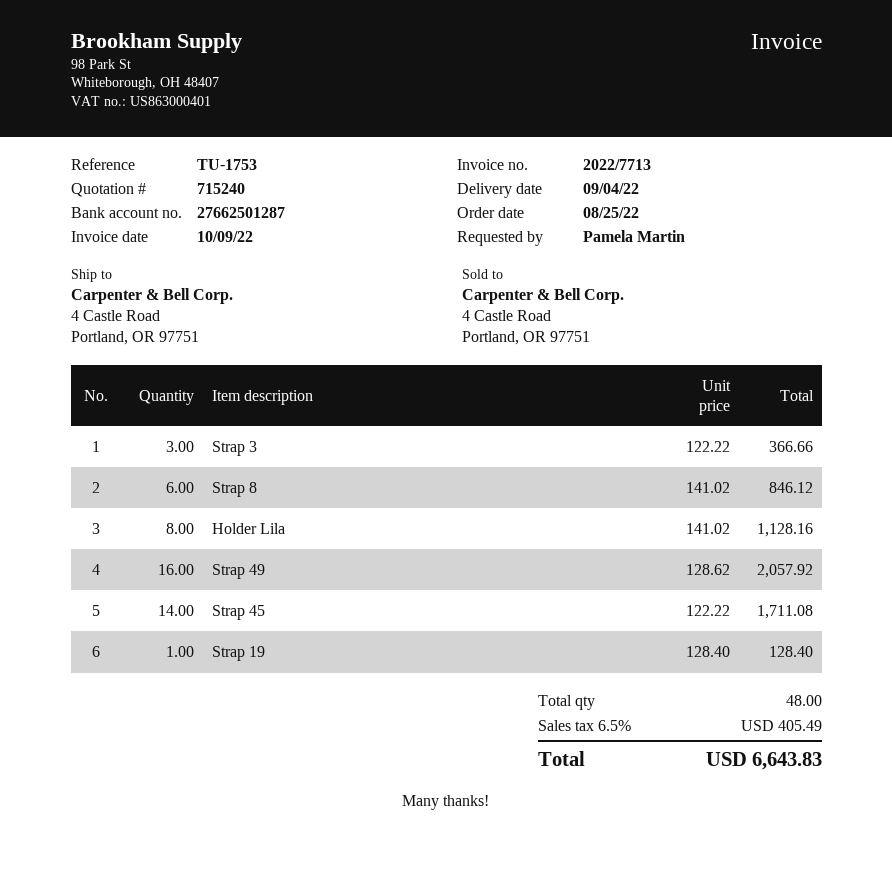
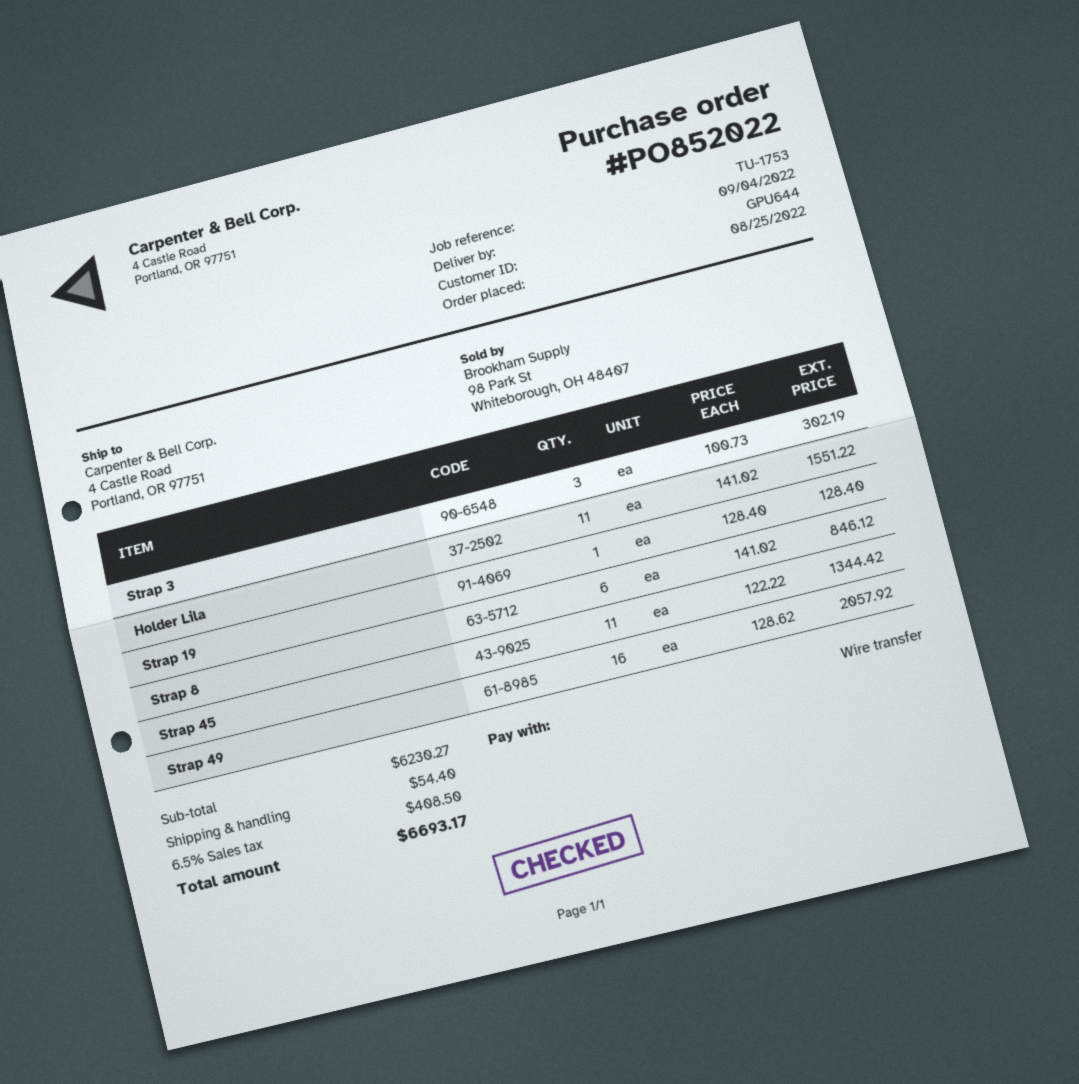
Strap 3: 3 x 122.22 = 366.66 -> 3 x 100.73 = 302.19
Holder Lila: 8 x 141.02 = 1128.16 -> 11 x 141.02 = 1551.22
Strap 45: 14 x 122.22 = 1711.08 -> 11 x 122.22 = 1344.42
shipping: none -> 54.40
tax: 6.5% = 405.49 -> 6.5% = 408.50
total: 6643.83 -> 6693.17

